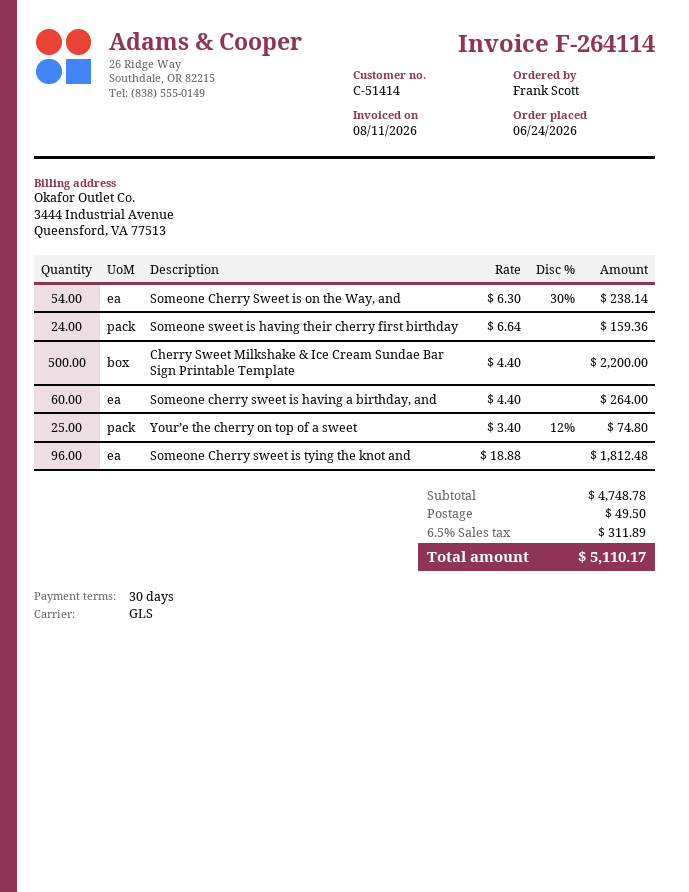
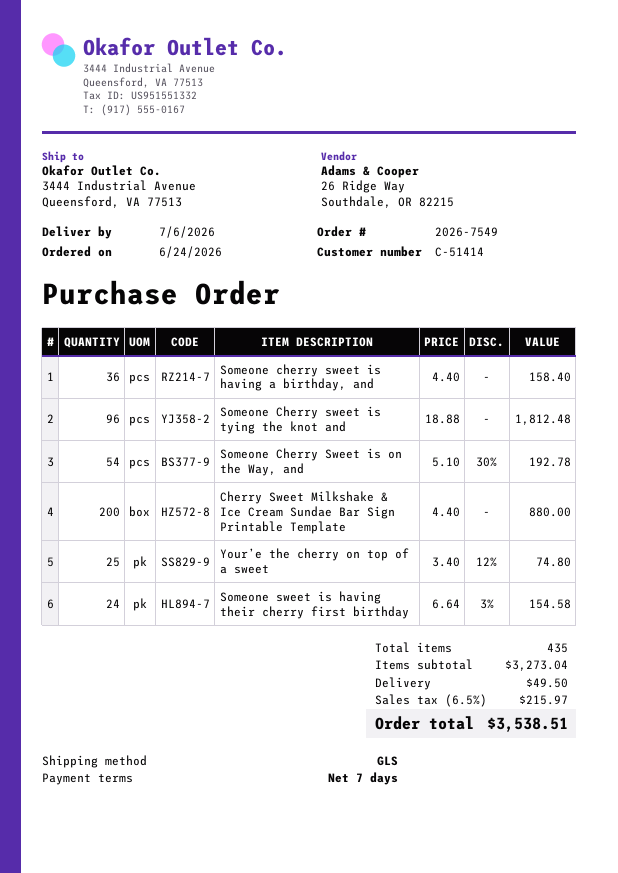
payment terms: 30 days -> 7 days
Someone Cherry Sweet is on the Way, and: 54 x 6.30 - 30% = 238.14 -> 54 x 5.10 - 30% = 192.78
Someone sweet is having their cherry first birthday: 24 x 6.64 = 159.36 -> 24 x 6.64 - 3% = 154.58
Cherry Sweet Milkshake & Ice Cream Sundae Bar Sign Printable Template: 500 x 4.40 = 2200.00 -> 200 x 4.40 = 880.00
Someone cherry sweet is having a birthday, and: 60 x 4.40 = 264.00 -> 36 x 4.40 = 158.40
subtotal: 4748.78 -> 3273.04
tax: 6.5% = 311.89 -> 6.5% = 215.97
total: 5110.17 -> 3538.51

